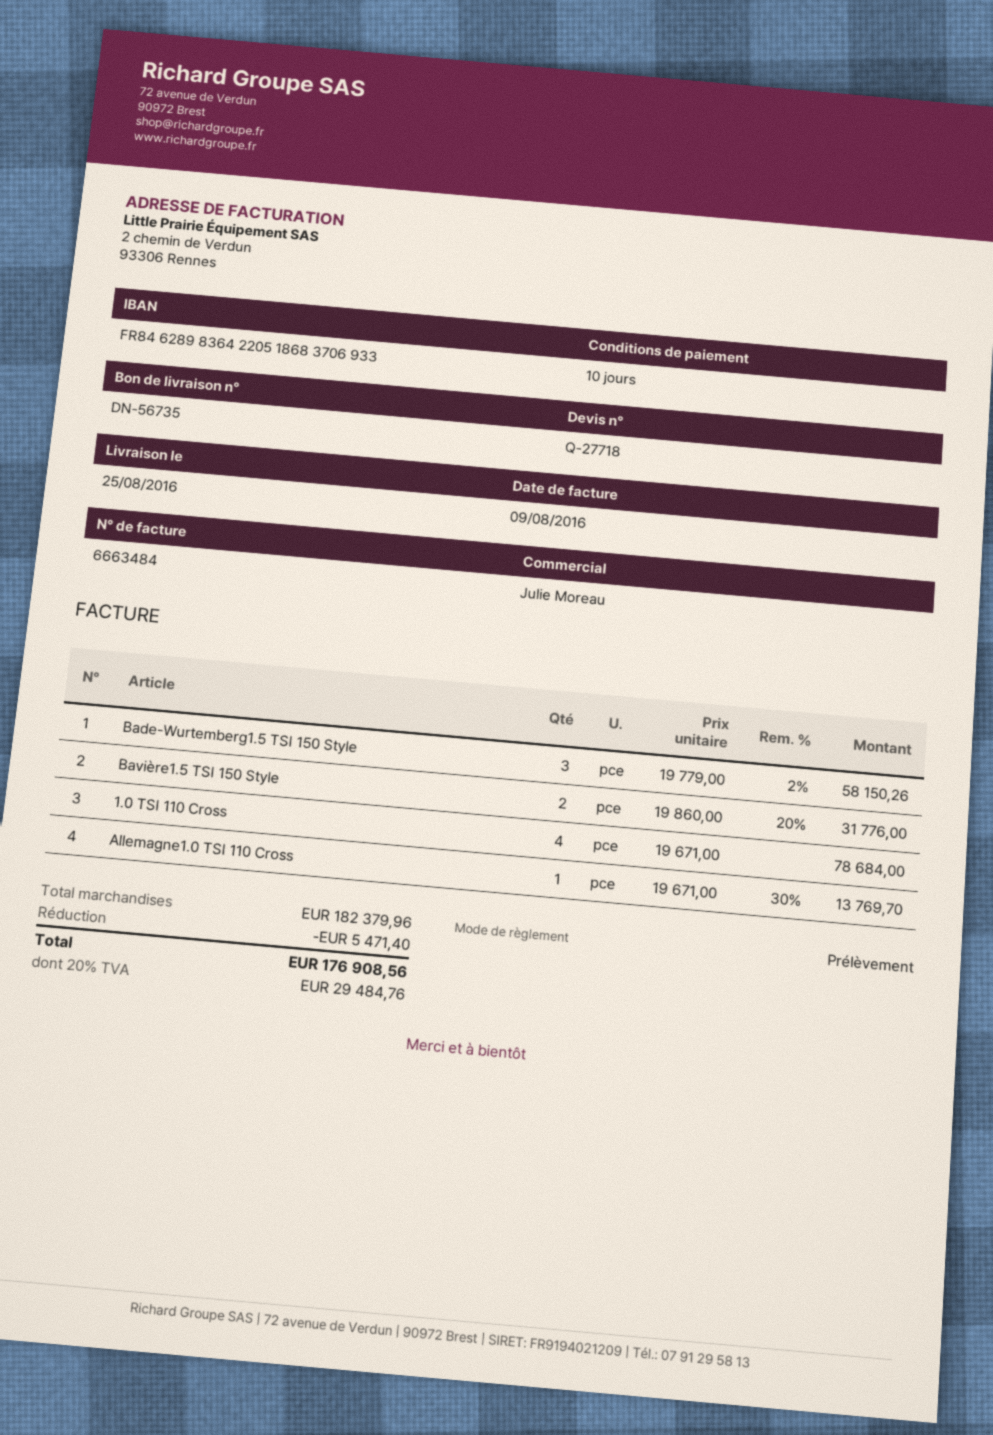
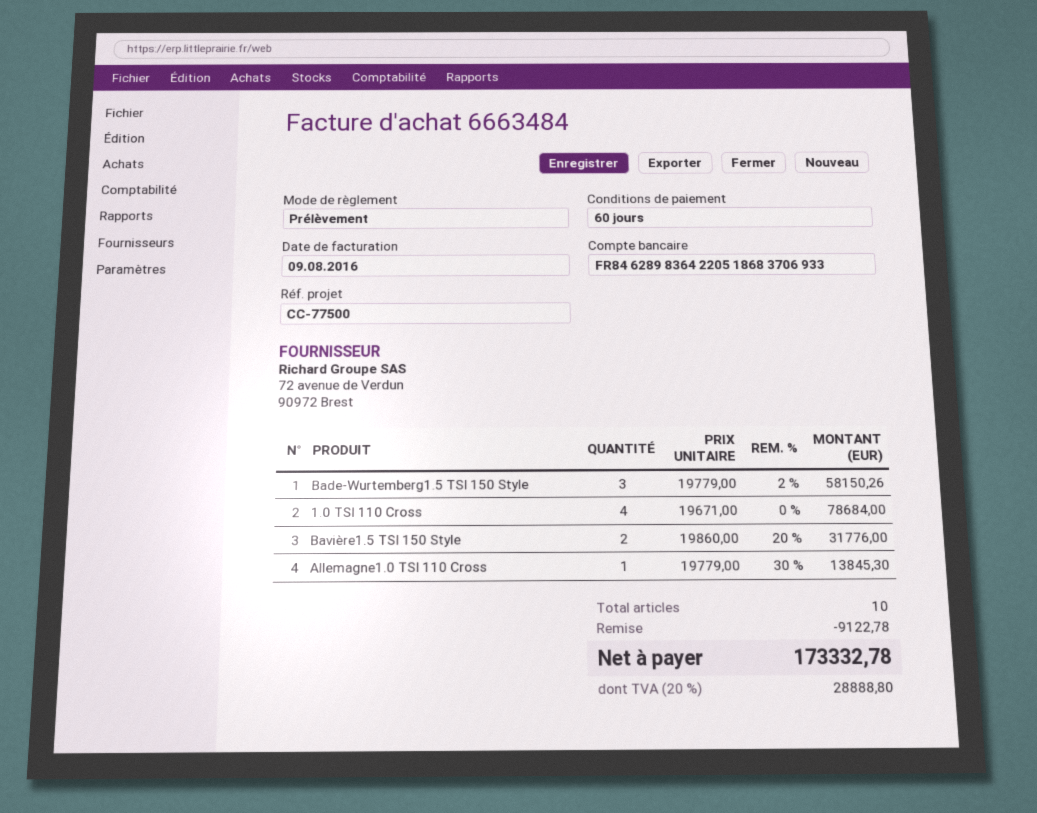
payment terms: 10 days -> 60 days
Allemagne1.0 TSI 110 Cross: 1 x 19671.00 - 30% = 13769.70 -> 1 x 19779.00 - 30% = 13845.30
discount: 5471.40 -> 9122.78
tax: 20% = 29484.76 -> 20% = 28888.80
total: 176908.56 -> 173332.78

